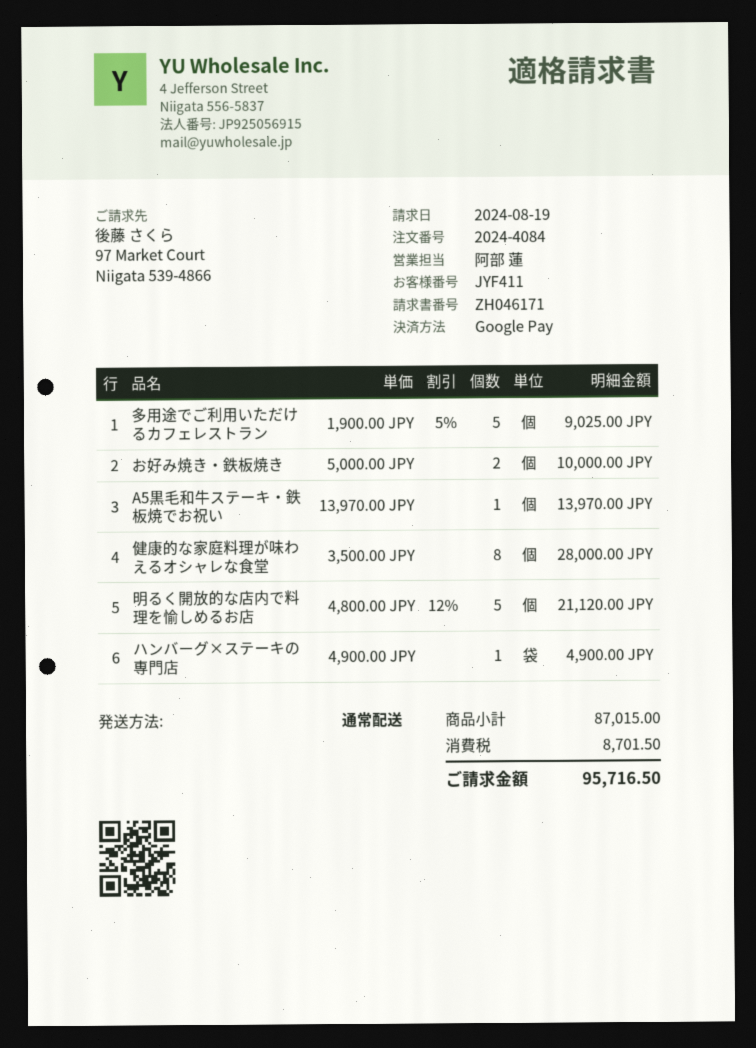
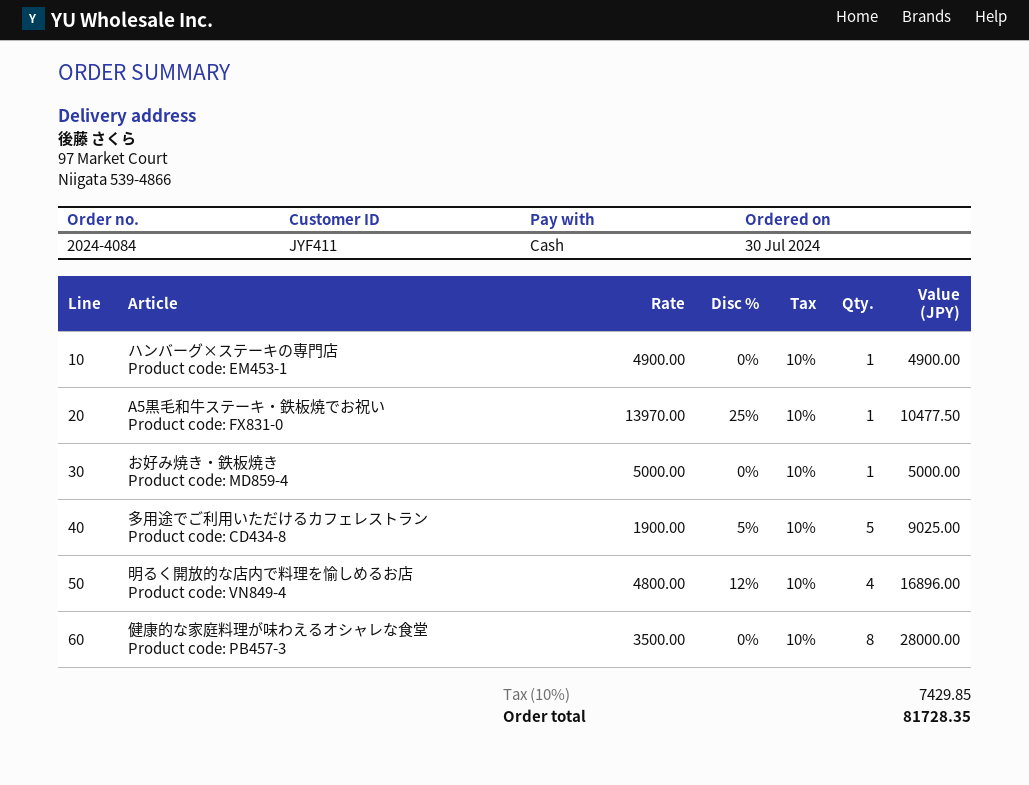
payment method: Google Pay -> cash
お好み焼き・鉄板焼き: 2 x 5000.00 = 10000.00 -> 1 x 5000.00 = 5000.00
A5黒毛和牛ステーキ・鉄板焼でお祝い: 1 x 13970.00 = 13970.00 -> 1 x 13970.00 - 25% = 10477.50
明るく開放的な店内で料理を愉しめるお店: 5 x 4800.00 - 12% = 21120.00 -> 4 x 4800.00 - 12% = 16896.00
tax: 8701.50 -> 7429.85
total: 95716.50 -> 81728.35

